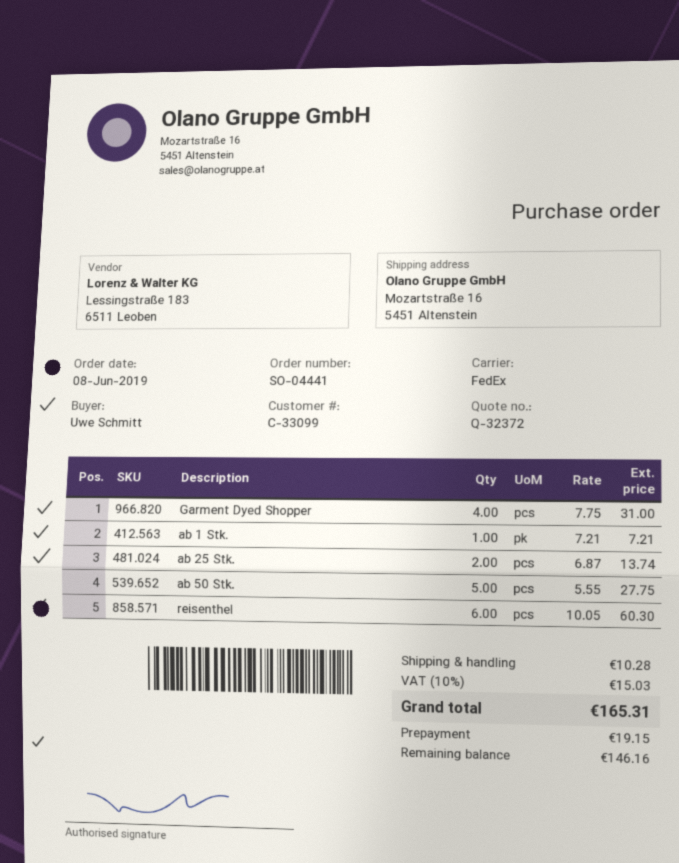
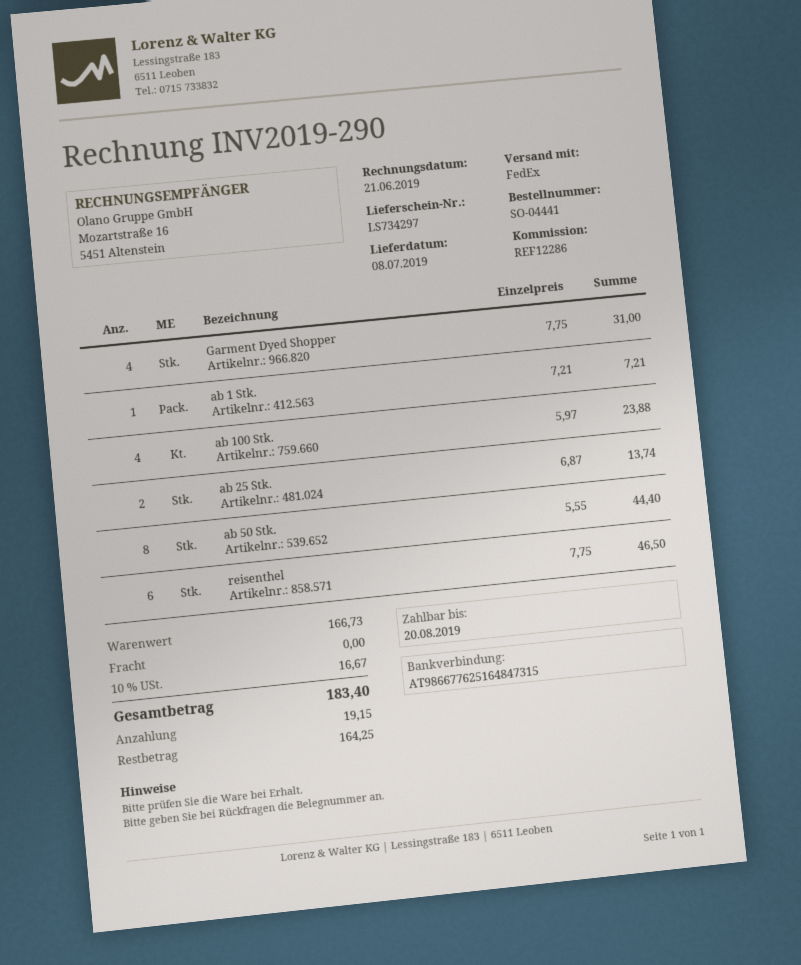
ab 50 Stk.: 5 x 5.55 = 27.75 -> 8 x 5.55 = 44.40
reisenthel: 6 x 10.05 = 60.30 -> 6 x 7.75 = 46.50
ab 100 Stk.: none -> 4 x 5.97 = 23.88
shipping: 10.28 -> 0.00
tax: 10% = 15.03 -> 10% = 16.67
total: 165.31 -> 183.40
balance: 146.16 -> 164.25

